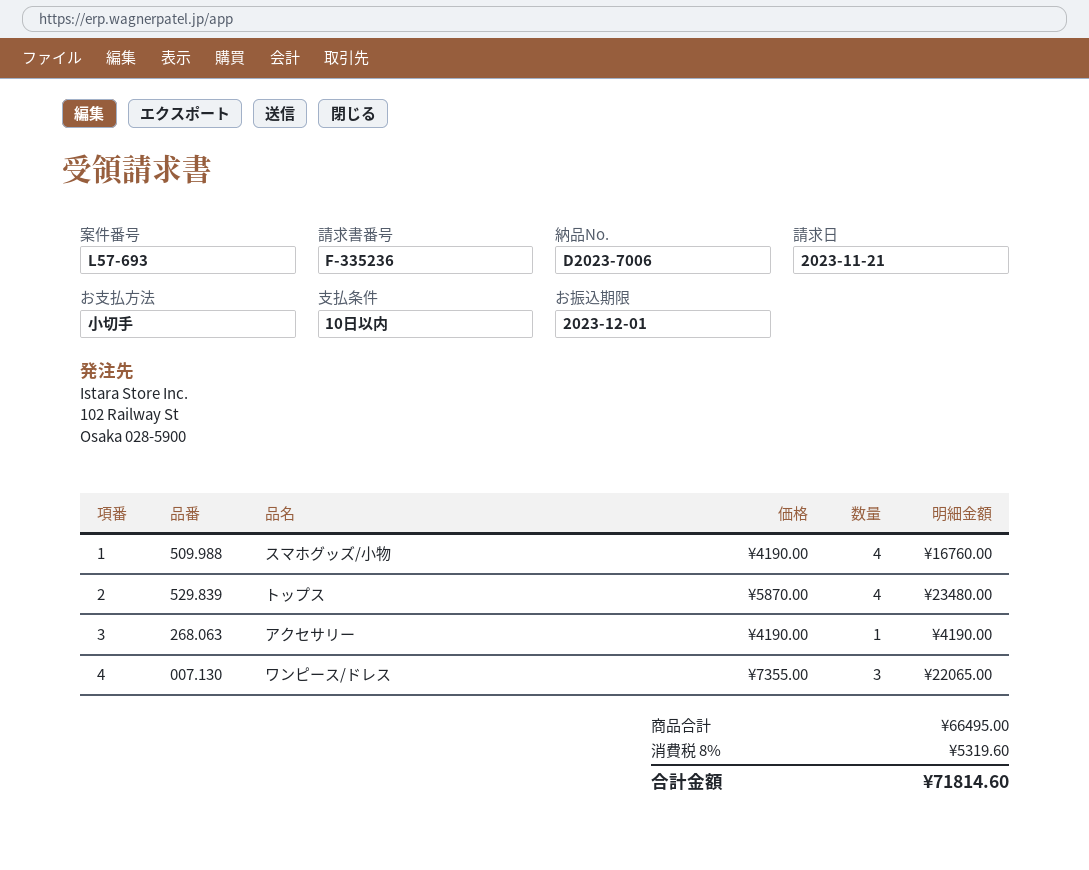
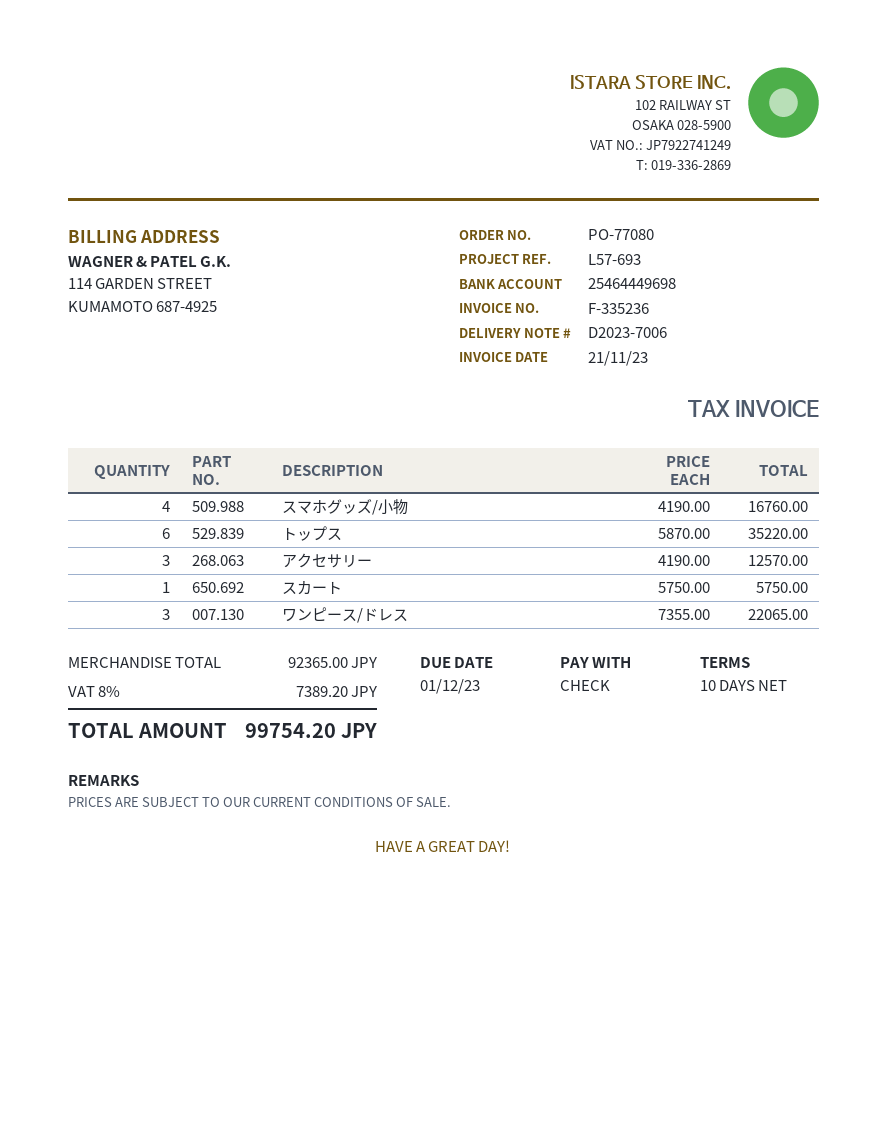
トップス: 4 x 5870.00 = 23480.00 -> 6 x 5870.00 = 35220.00
アクセサリー: 1 x 4190.00 = 4190.00 -> 3 x 4190.00 = 12570.00
スカート: none -> 1 x 5750.00 = 5750.00
subtotal: 66495.00 -> 92365.00
tax: 8% = 5319.60 -> 8% = 7389.20
total: 71814.60 -> 99754.20

